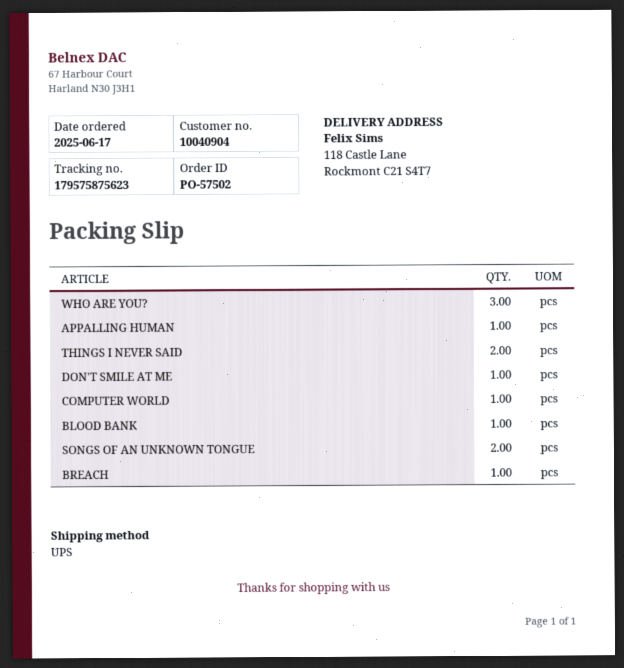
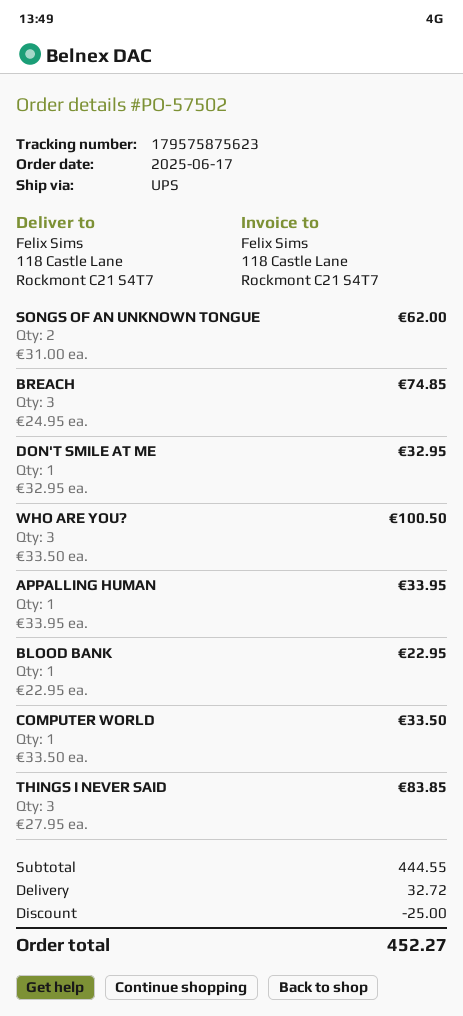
THINGS I NEVER SAID: 2 -> 3
BREACH: 1 -> 3

